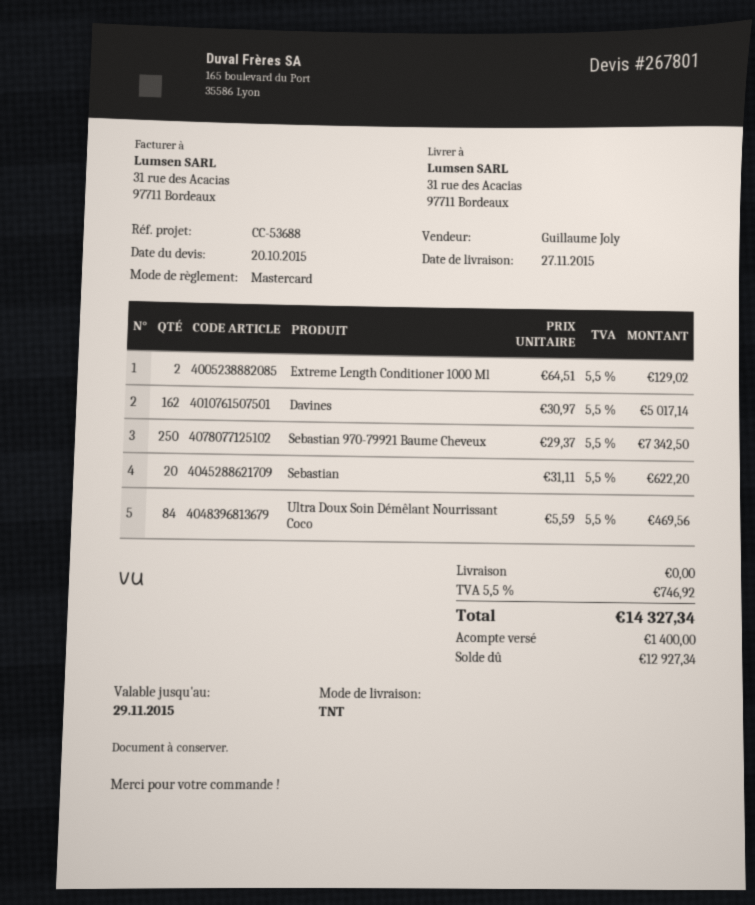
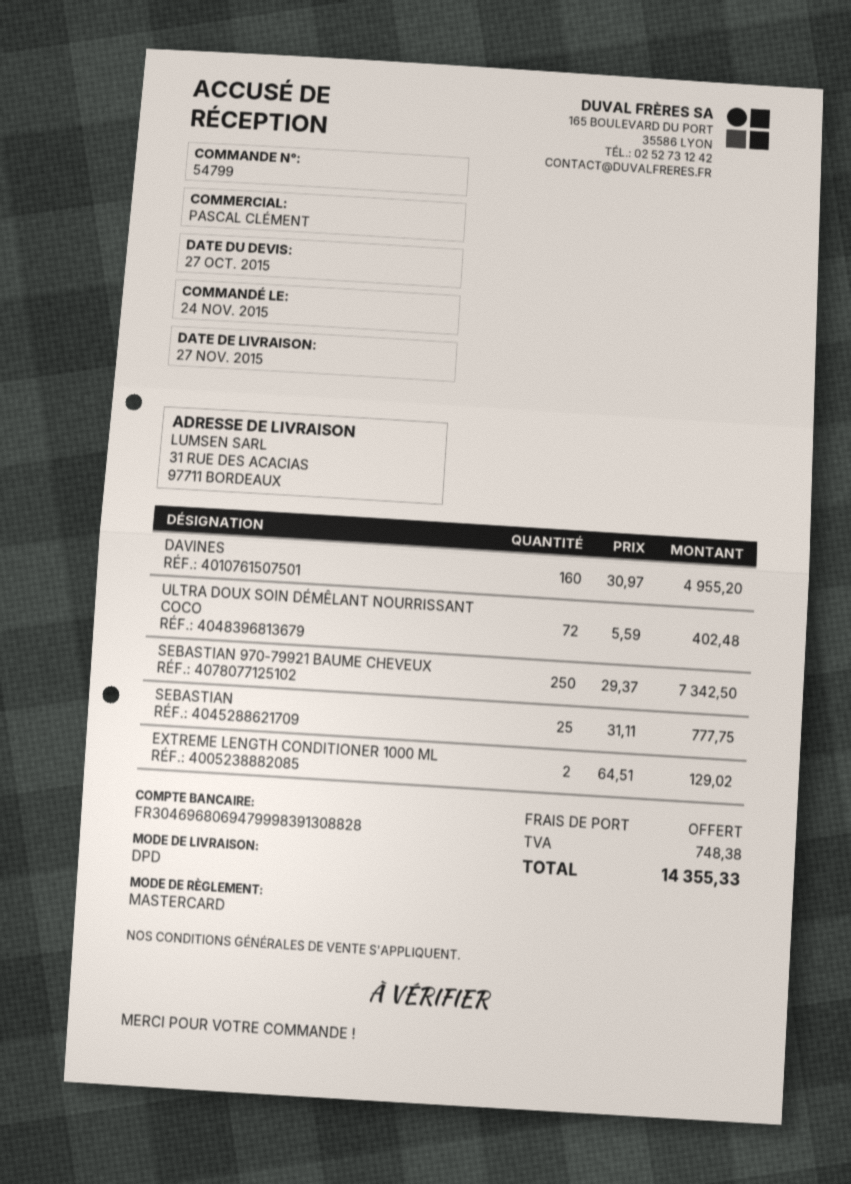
quote date: 2015-10-20 -> 2015-10-27
sales rep: Guillaume Joly -> PASCAL CLÉMENT
shipping method: TNT -> DPD
Davines: 162 x 30.97 = 5017.14 -> 160 x 30.97 = 4955.20
Sebastian: 20 x 31.11 = 622.20 -> 25 x 31.11 = 777.75
Ultra Doux Soin Démêlant Nourrissant Coco: 84 x 5.59 = 469.56 -> 72 x 5.59 = 402.48
tax: 746.92 -> 748.38
total: 14327.34 -> 14355.33

